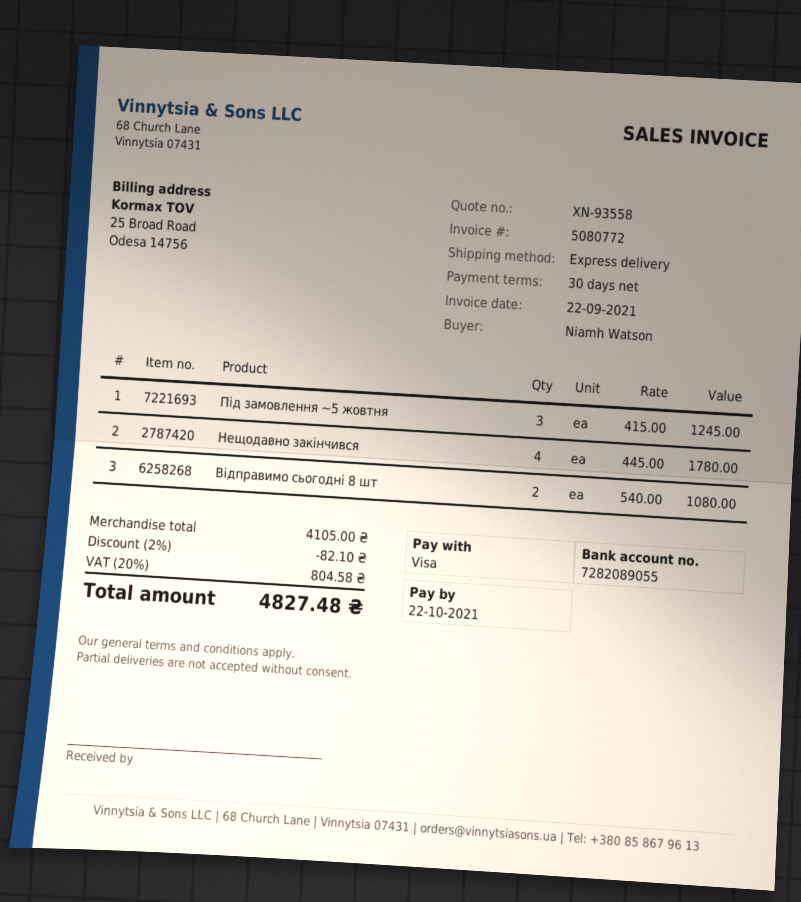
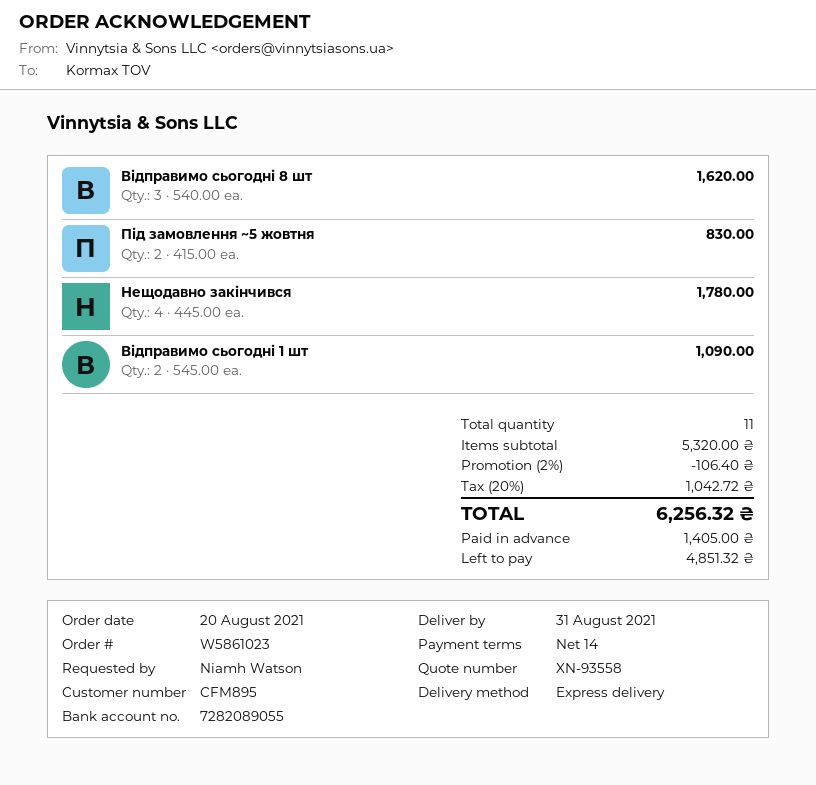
payment terms: 30 days -> 14 days
Під замовлення ~5 жовтня: 3 x 415.00 = 1245.00 -> 2 x 415.00 = 830.00
Відправимо сьогодні 8 шт: 2 x 540.00 = 1080.00 -> 3 x 540.00 = 1620.00
Відправимо сьогодні 1 шт: none -> 2 x 545.00 = 1090.00
subtotal: 4105.00 -> 5320.00
discount: 2% = 82.10 -> 2% = 106.40
tax: 20% = 804.58 -> 20% = 1042.72
total: 4827.48 -> 6256.32

